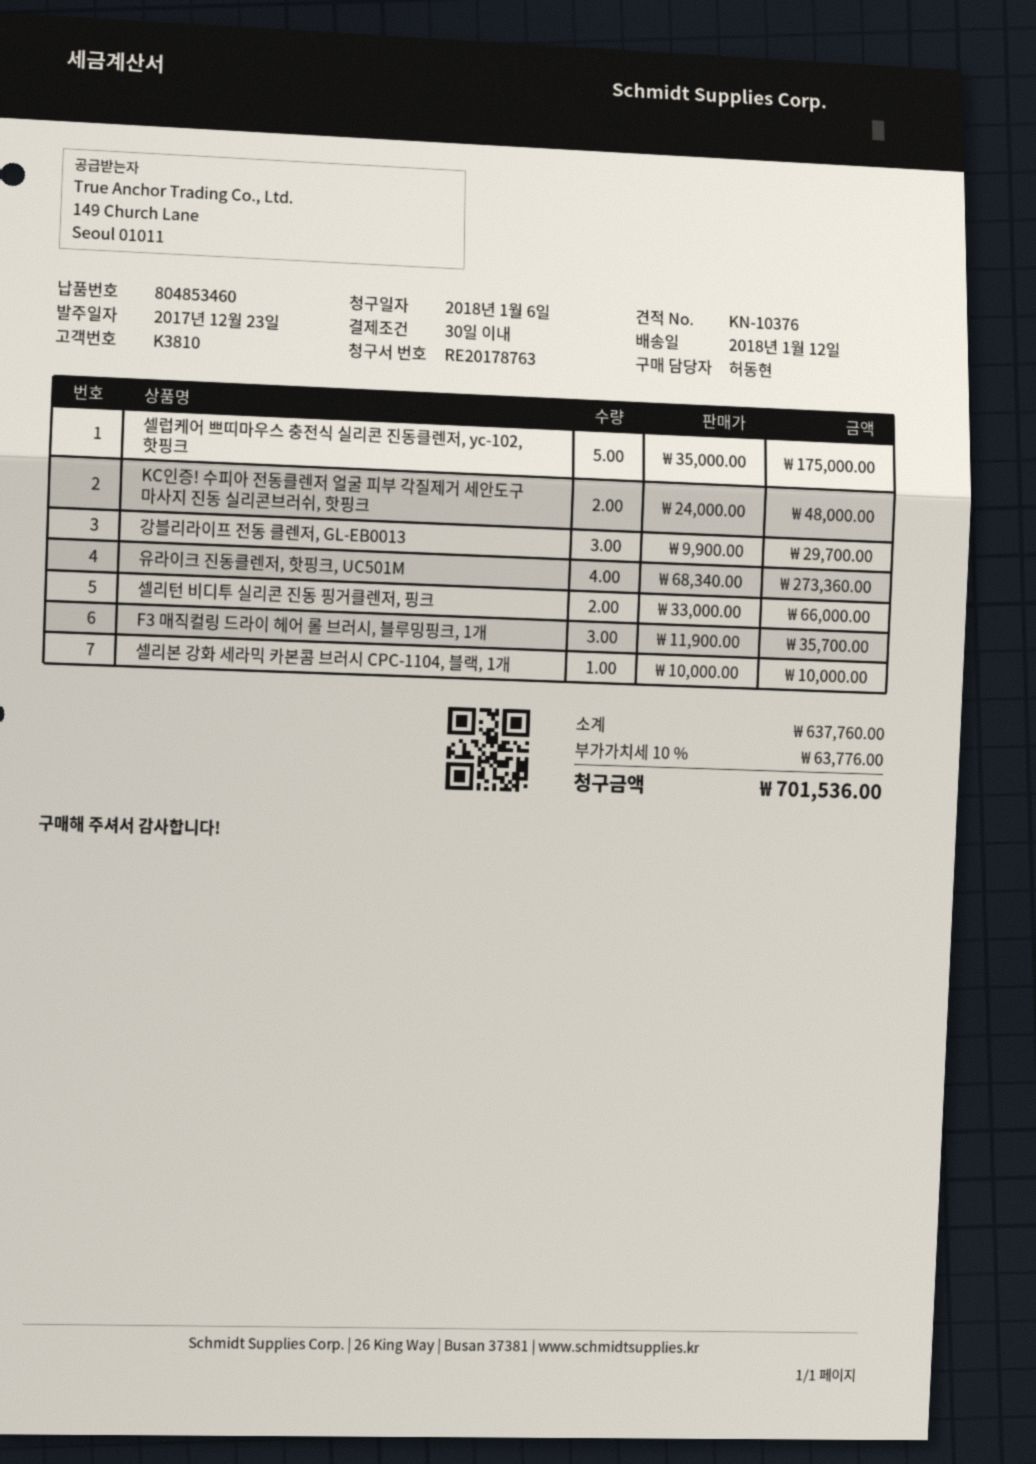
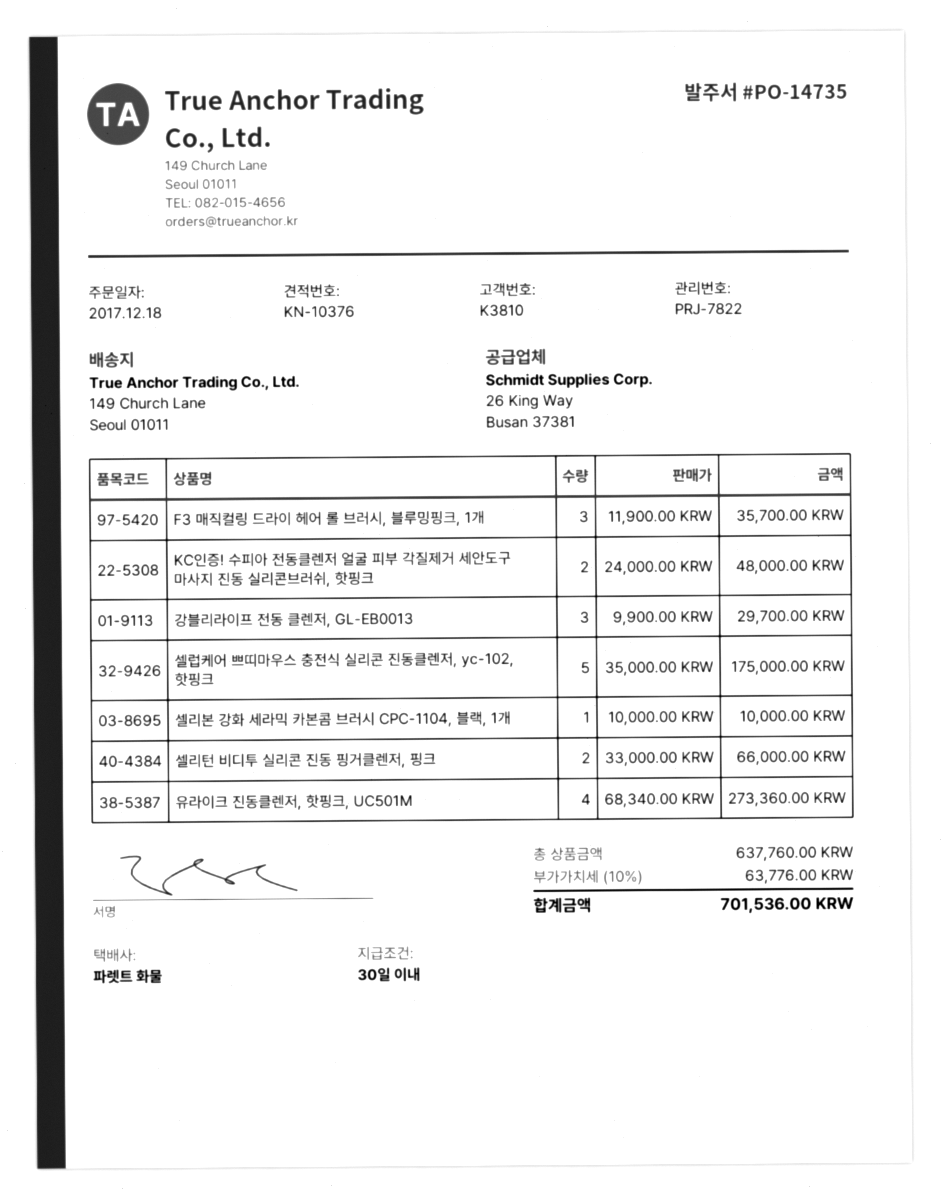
order date: 2017-12-23 -> 2017-12-18

